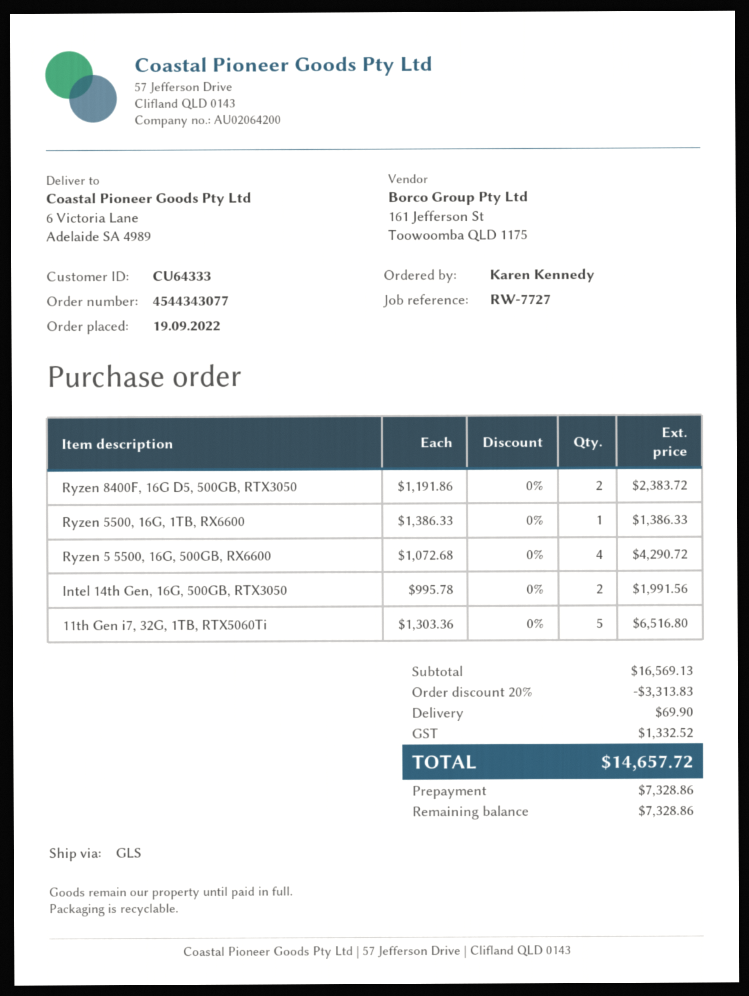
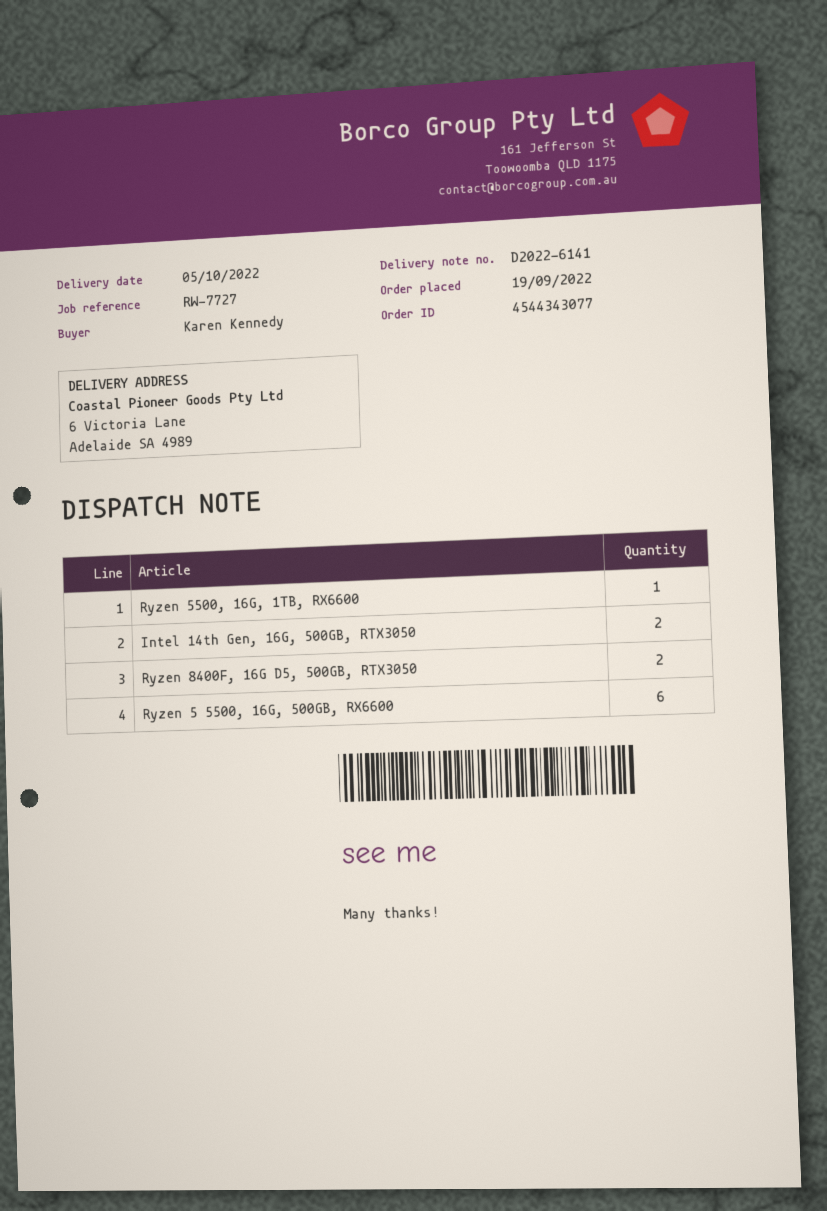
Ryzen 5 5500, 16G, 500GB, RX6600: 4 -> 6
11th Gen i7, 32G, 1TB, RTX5060Ti: 5 -> none

